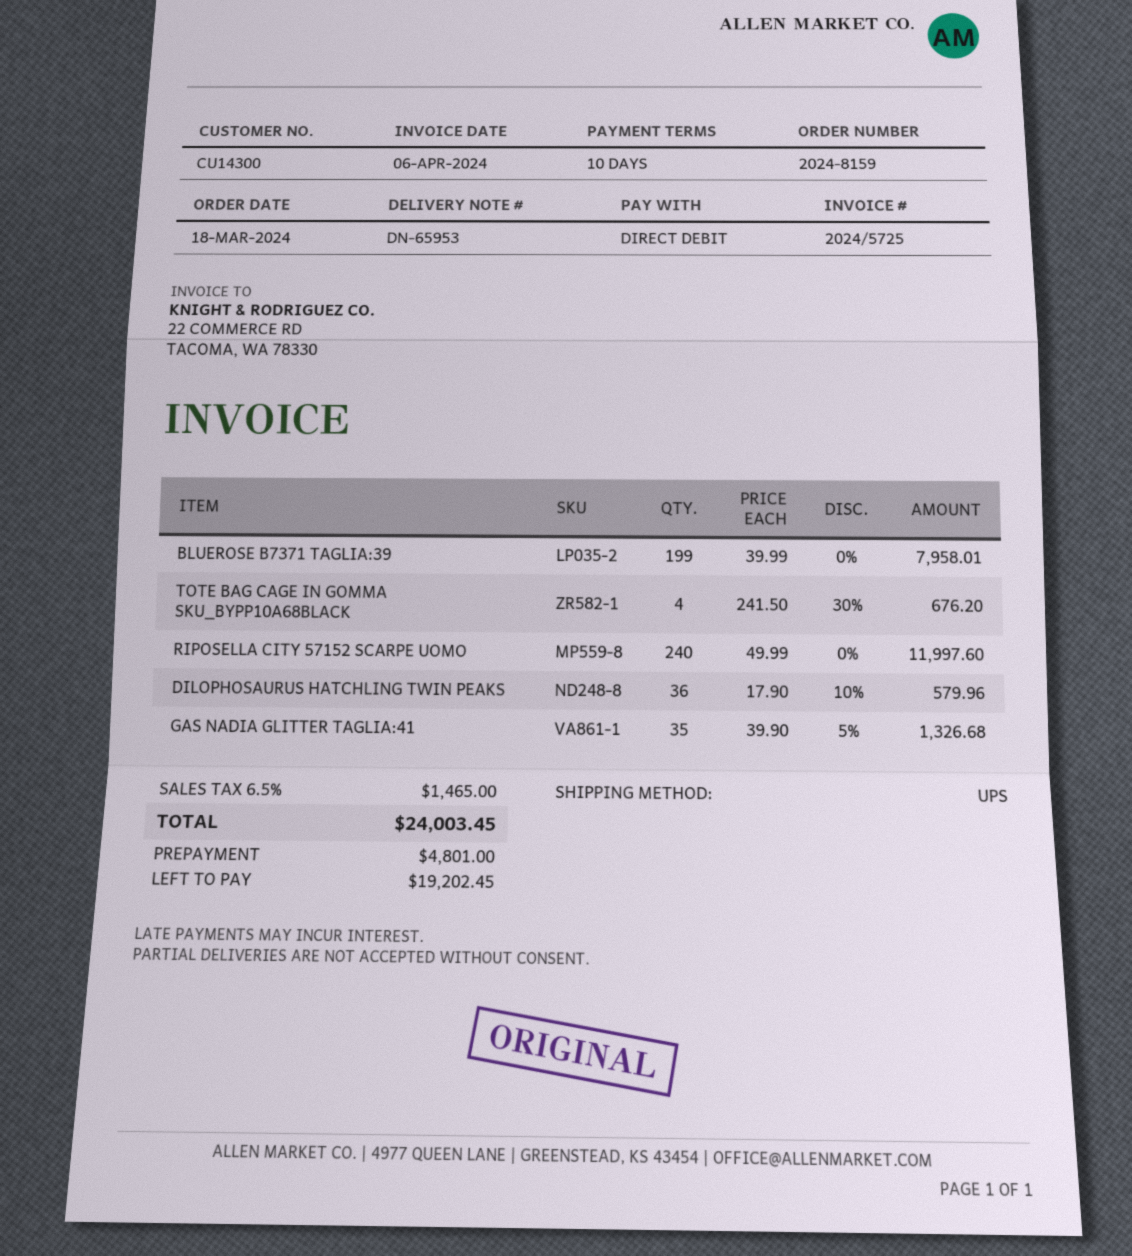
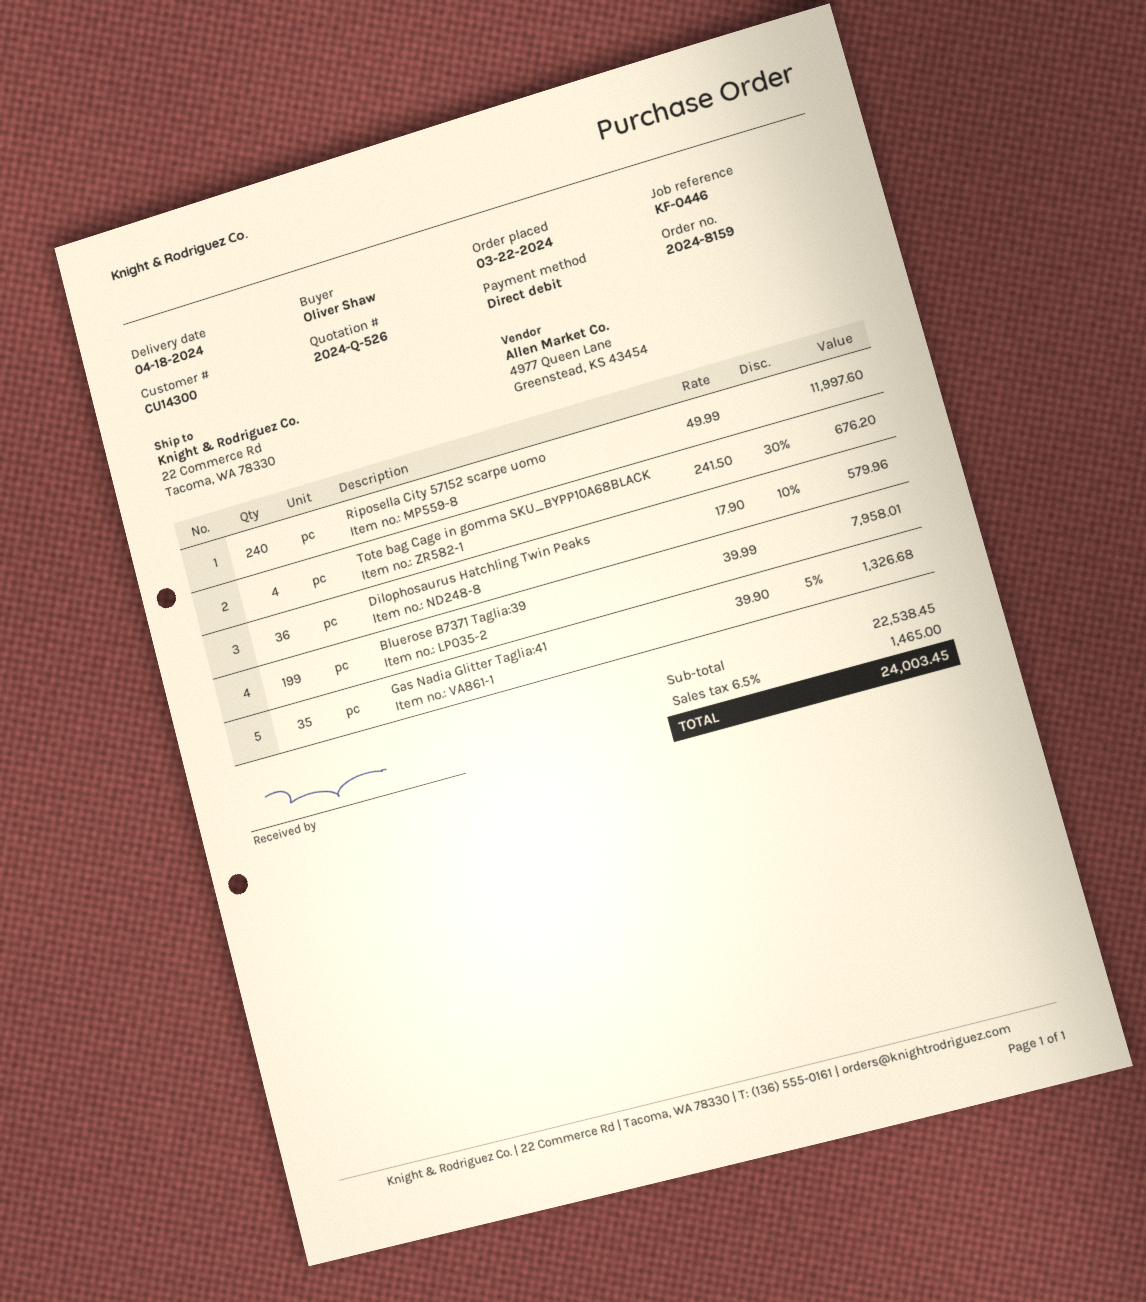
order date: 2024-03-18 -> 2024-03-22

